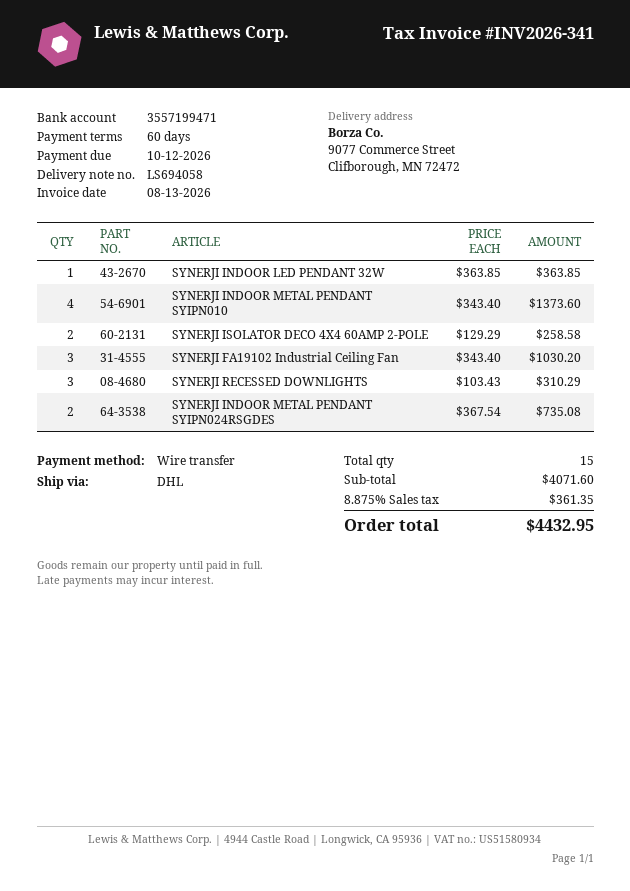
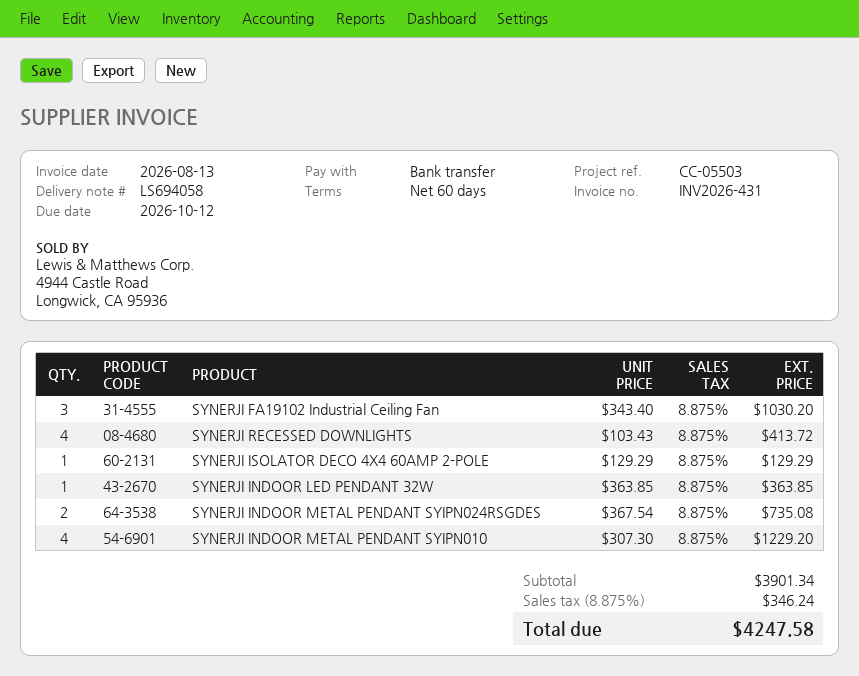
invoice number: INV2026-341 -> INV2026-431
SYNERJI INDOOR METAL PENDANT SYIPN010: 4 x 343.40 = 1373.60 -> 4 x 307.30 = 1229.20
SYNERJI ISOLATOR DECO 4X4 60AMP 2-POLE: 2 x 129.29 = 258.58 -> 1 x 129.29 = 129.29
SYNERJI RECESSED DOWNLIGHTS: 3 x 103.43 = 310.29 -> 4 x 103.43 = 413.72
subtotal: 4071.60 -> 3901.34
tax: 8.875% = 361.35 -> 8.875% = 346.24
total: 4432.95 -> 4247.58

